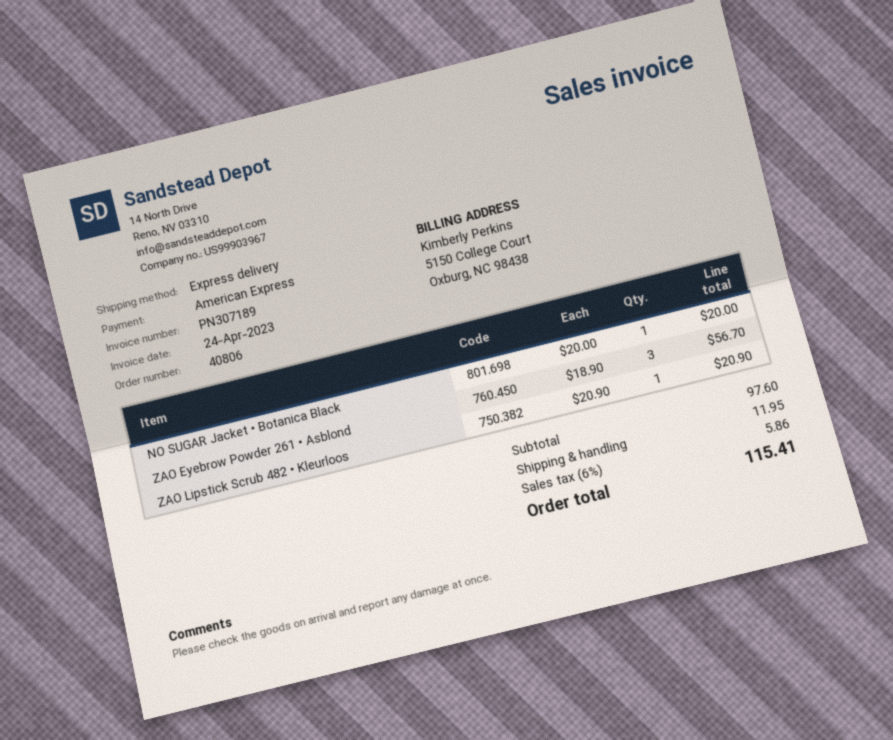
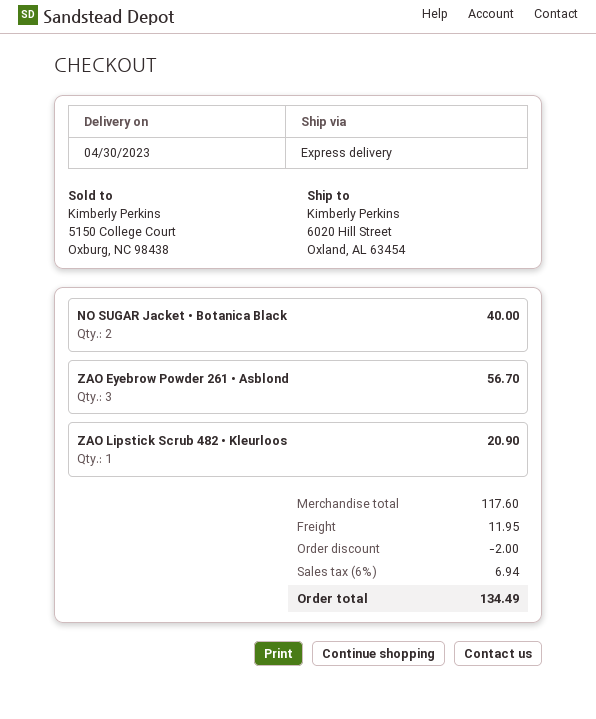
NO SUGAR Jacket • Botanica Black: 1 for 20.00 -> 2 for 40.00
subtotal: 97.60 -> 117.60
discount: none -> 2.00
tax: 6% = 5.86 -> 6% = 6.94
total: 115.41 -> 134.49

